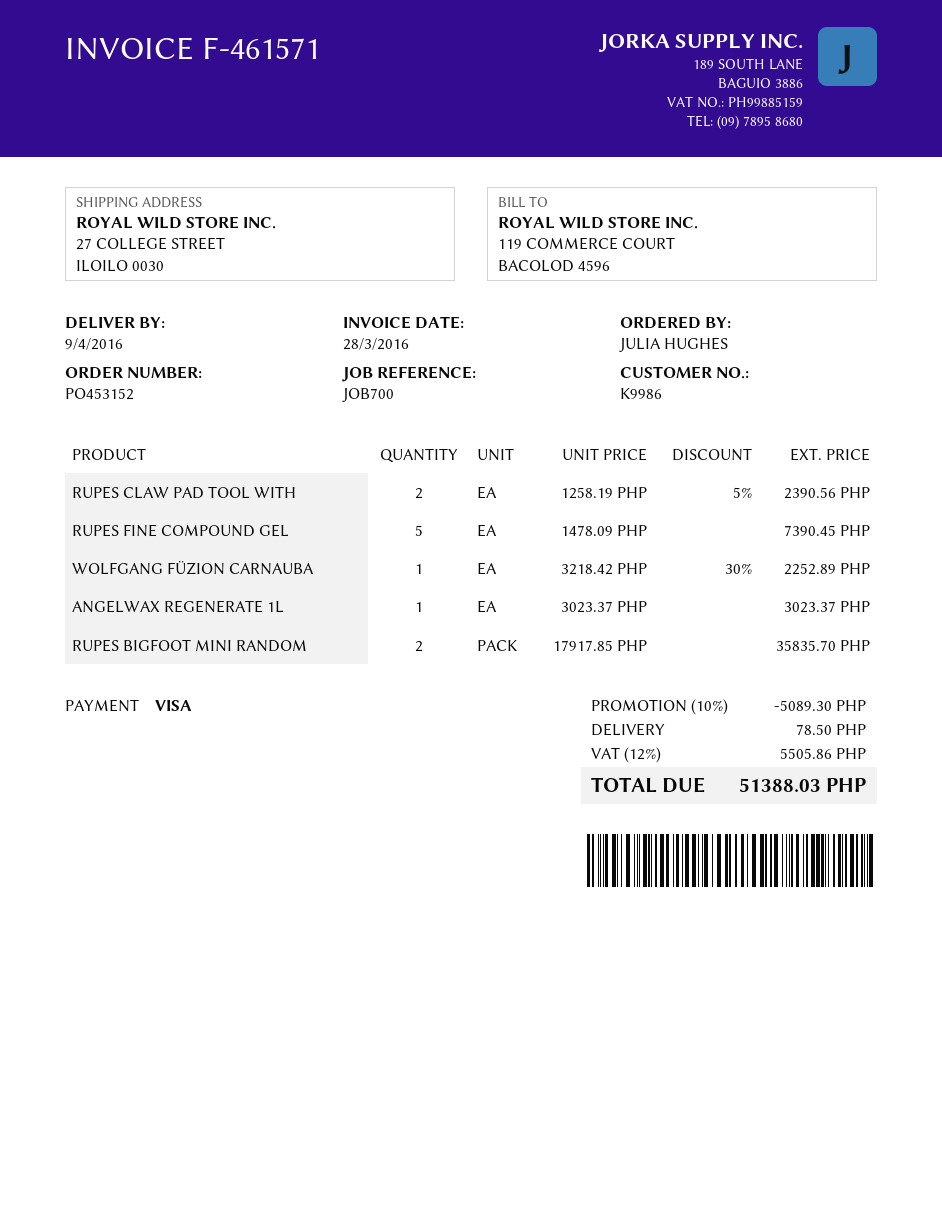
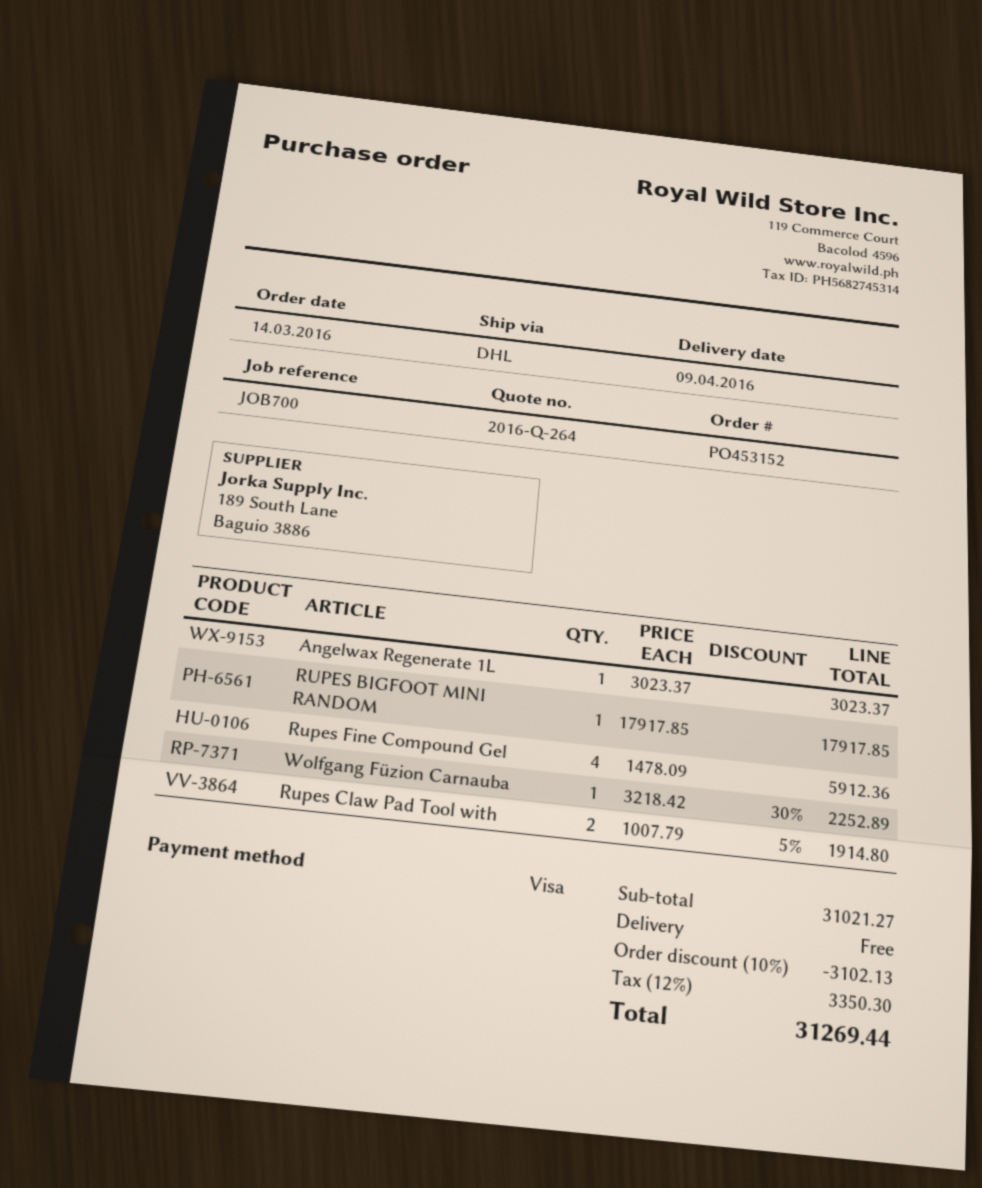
RUPES CLAW PAD TOOL WITH: 2 x 1258.19 - 5% = 2390.56 -> 2 x 1007.79 - 5% = 1914.80
RUPES FINE COMPOUND GEL: 5 x 1478.09 = 7390.45 -> 4 x 1478.09 = 5912.36
RUPES BIGFOOT MINI RANDOM: 2 x 17917.85 = 35835.70 -> 1 x 17917.85 = 17917.85
discount: 10% = 5089.30 -> 10% = 3102.13
shipping: 78.50 -> 0.00
tax: 12% = 5505.86 -> 12% = 3350.30
total: 51388.03 -> 31269.44

